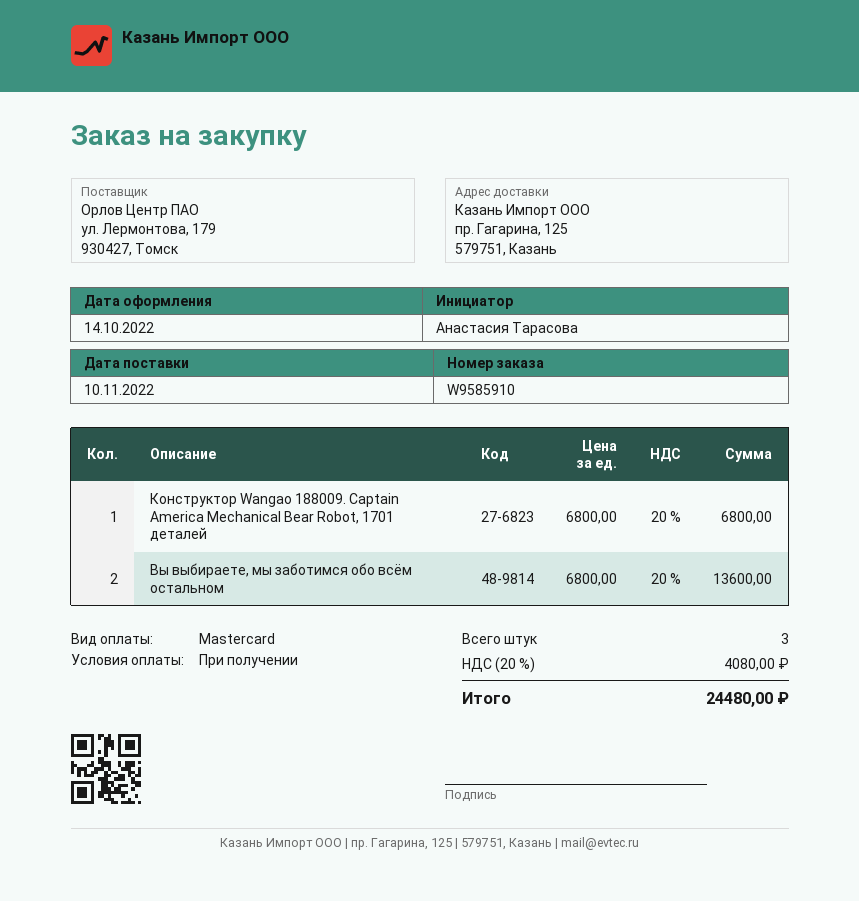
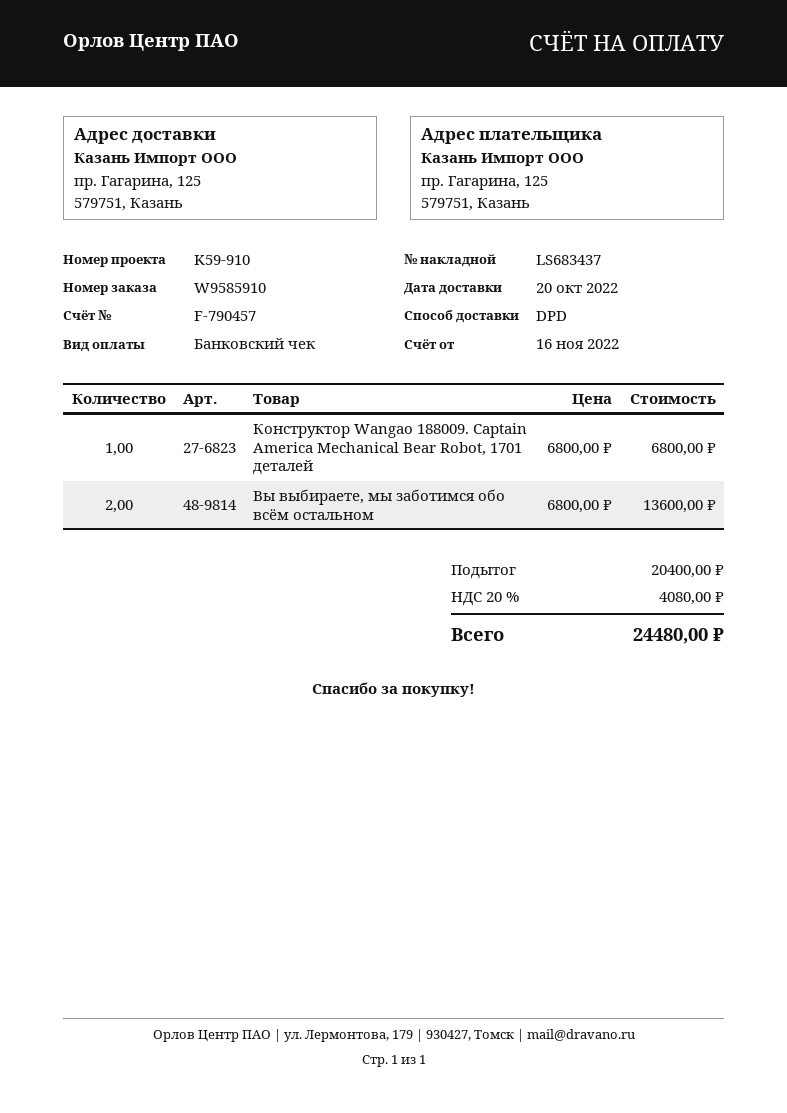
delivery date: 2022-11-10 -> 2022-10-20
payment method: Mastercard -> cheque

